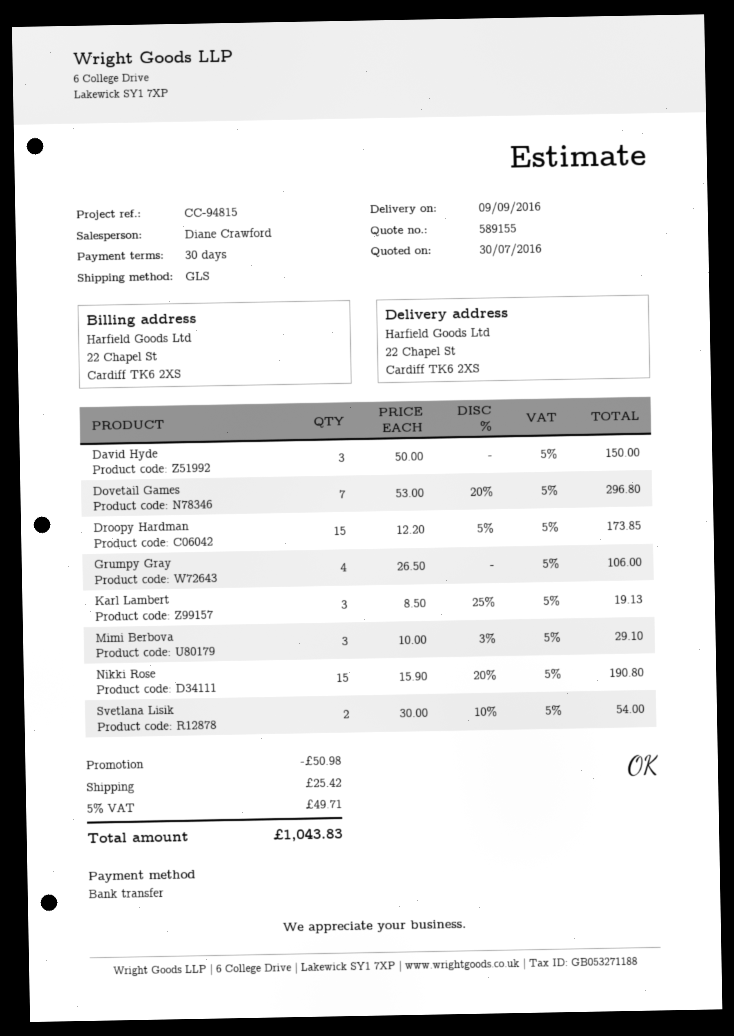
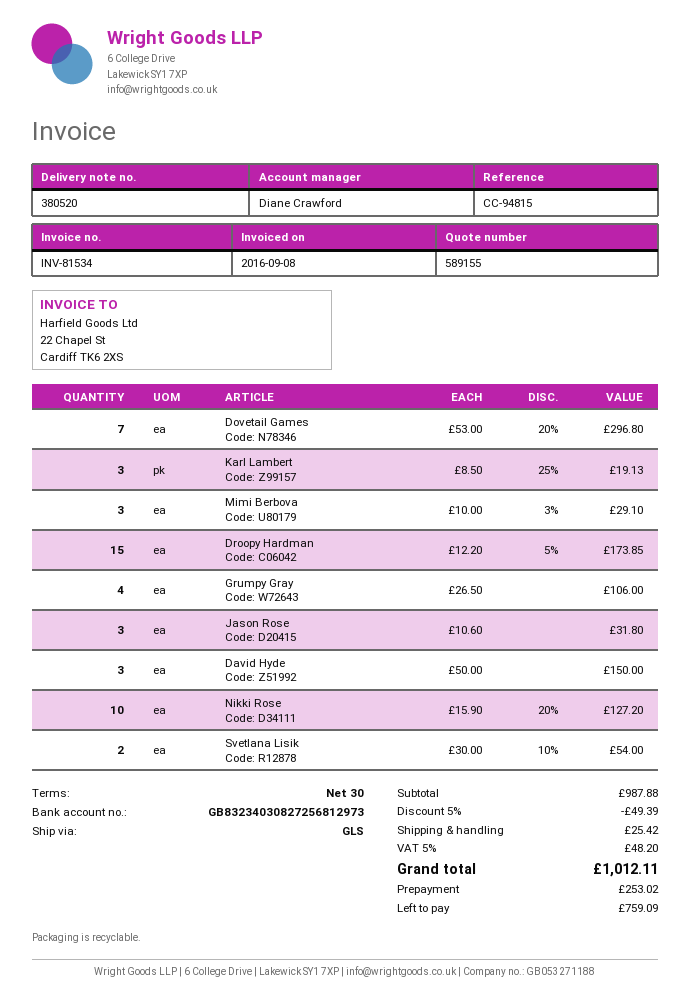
Nikki Rose: 15 x 15.90 - 20% = 190.80 -> 10 x 15.90 - 20% = 127.20
Jason Rose: none -> 3 x 10.60 = 31.80
discount: 50.98 -> 49.39
tax: 5% = 49.71 -> 5% = 48.20
total: 1043.83 -> 1012.11

